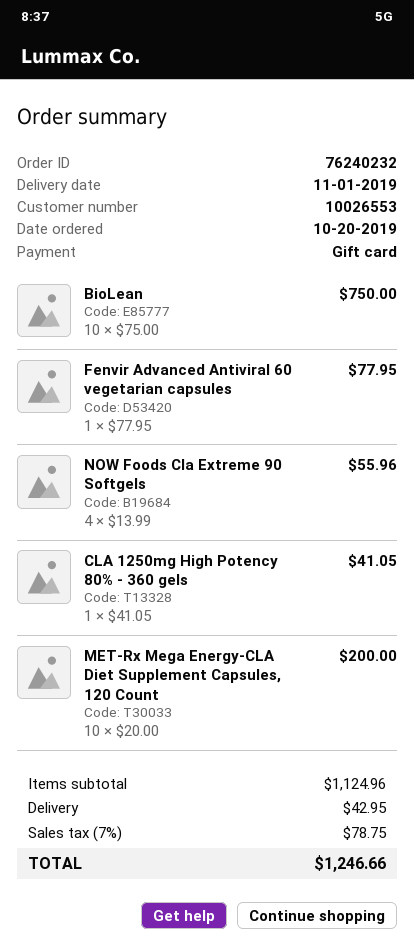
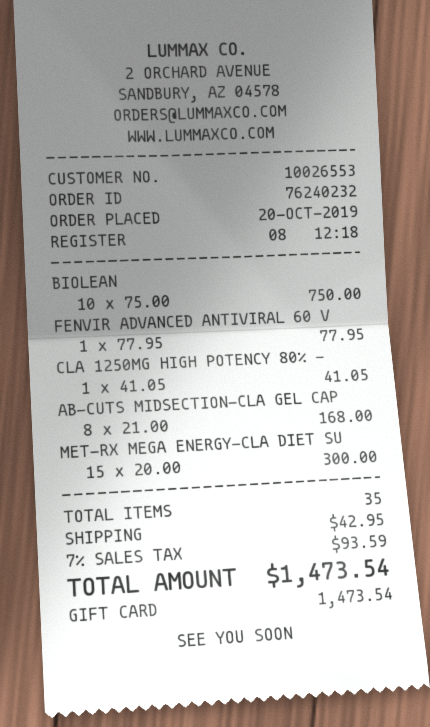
NOW Foods Cla Extreme 90 Softgels: 4 x 13.99 = 55.96 -> none
MET-Rx Mega Energy-CLA Diet Supplement Capsules, 120 Count: 10 x 20.00 = 200.00 -> 15 x 20.00 = 300.00
AB-CUTS MIDSECTION-CLA GEL CAP: none -> 8 x 21.00 = 168.00
tax: 7% = 78.75 -> 7% = 93.59
total: 1246.66 -> 1473.54

